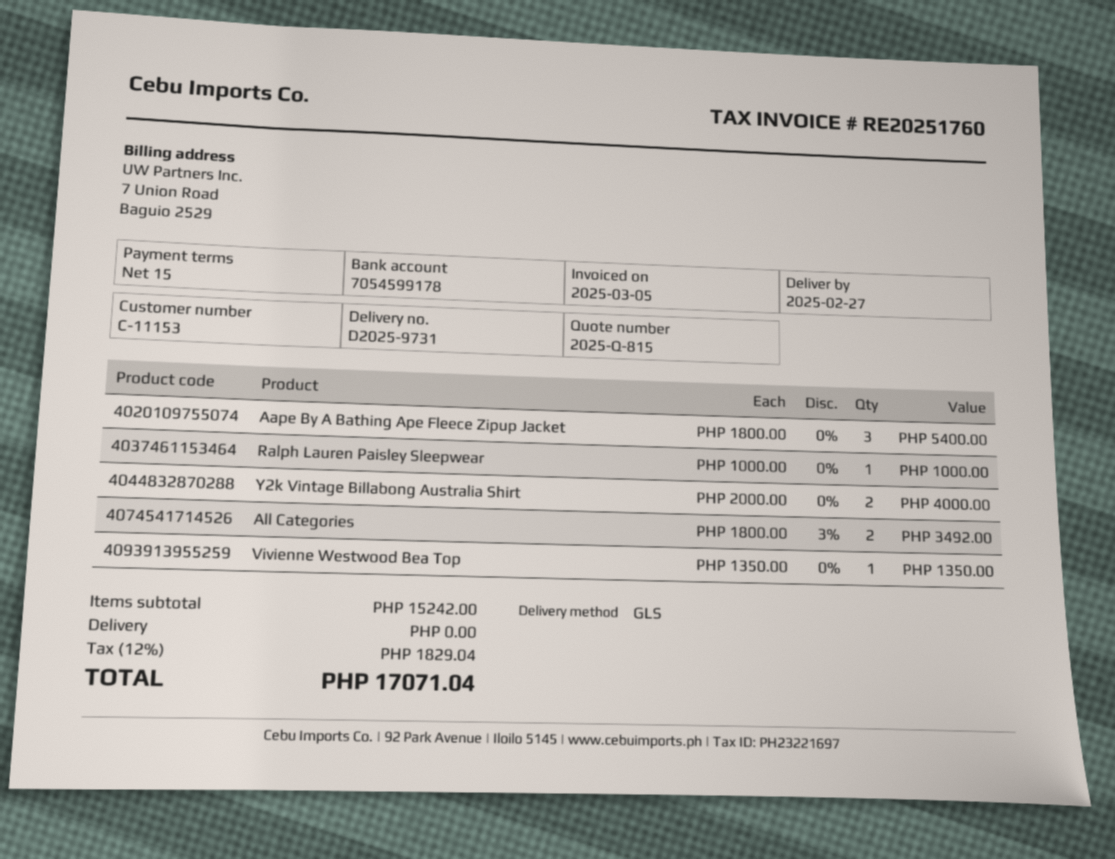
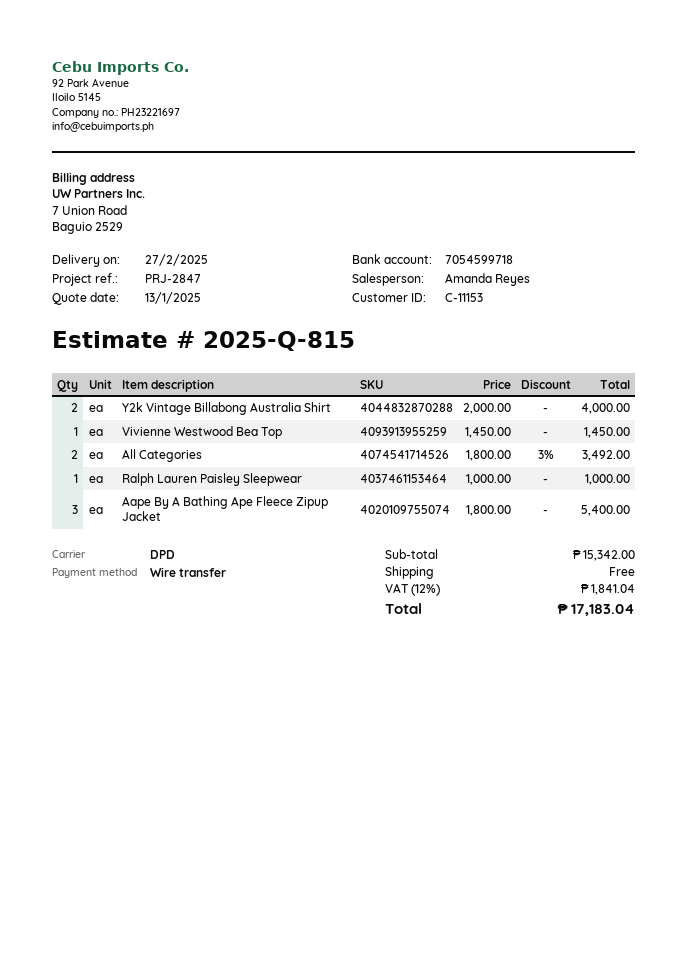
bank account: 7054599178 -> 7054599718
shipping method: GLS -> DPD
Vivienne Westwood Bea Top: 1 x 1350.00 = 1350.00 -> 1 x 1450.00 = 1450.00
subtotal: 15242.00 -> 15342.00
tax: 12% = 1829.04 -> 12% = 1841.04
total: 17071.04 -> 17183.04

